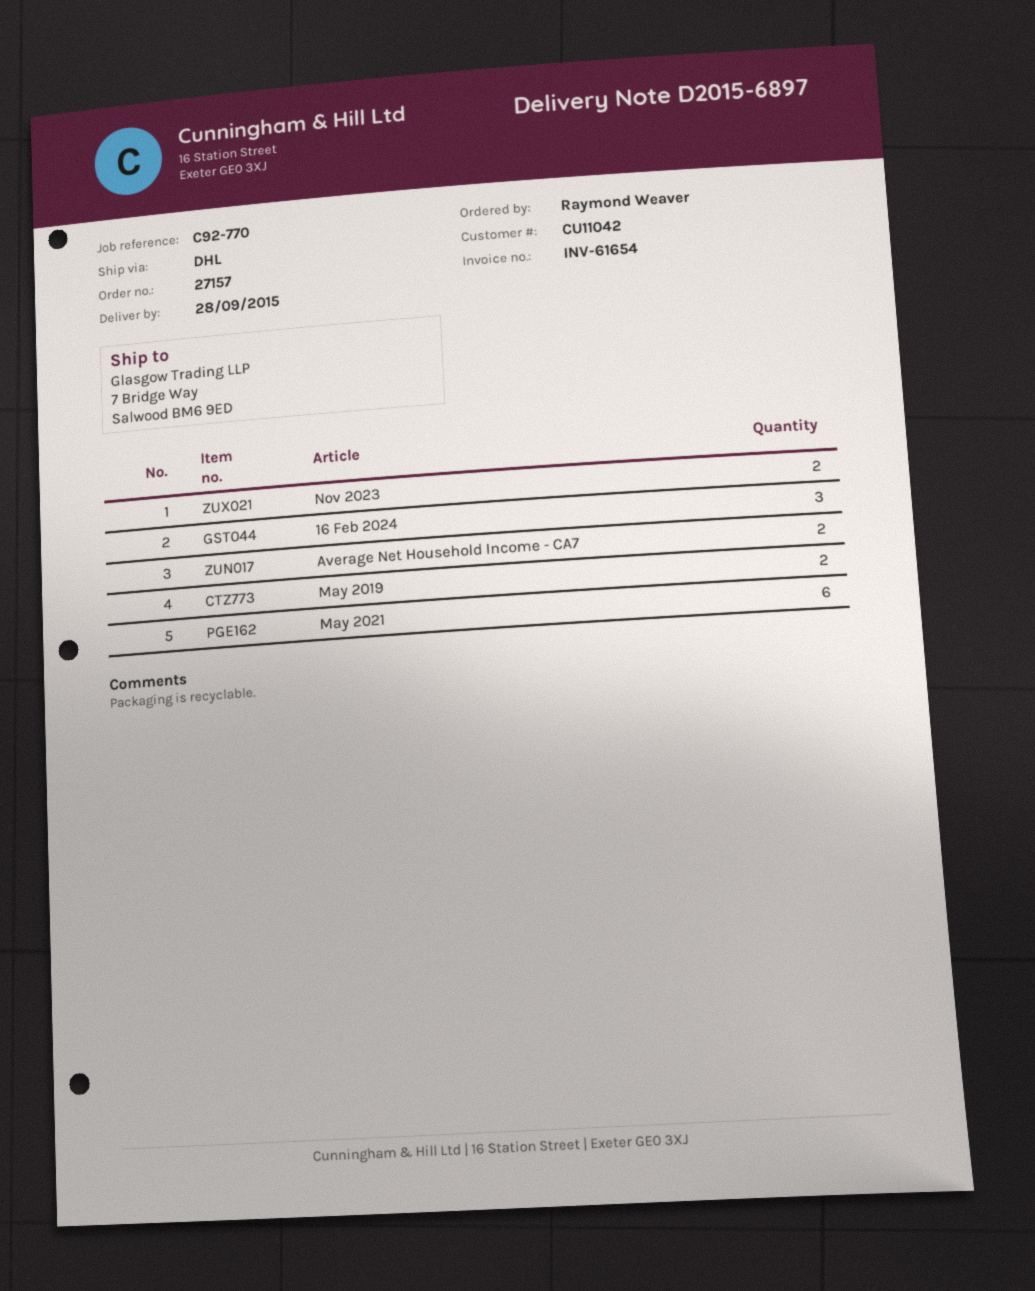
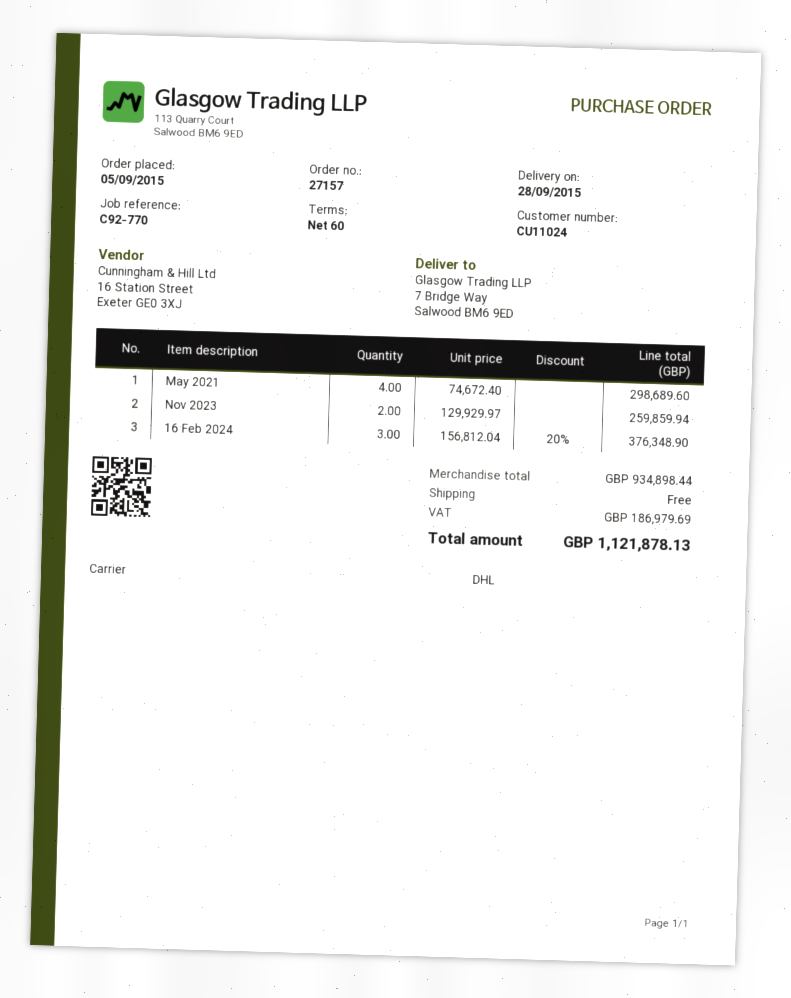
customer number: CU11042 -> CU11024
Average Net Household Income - CA7: 2 -> none
May 2019: 2 -> none
May 2021: 6 -> 4

